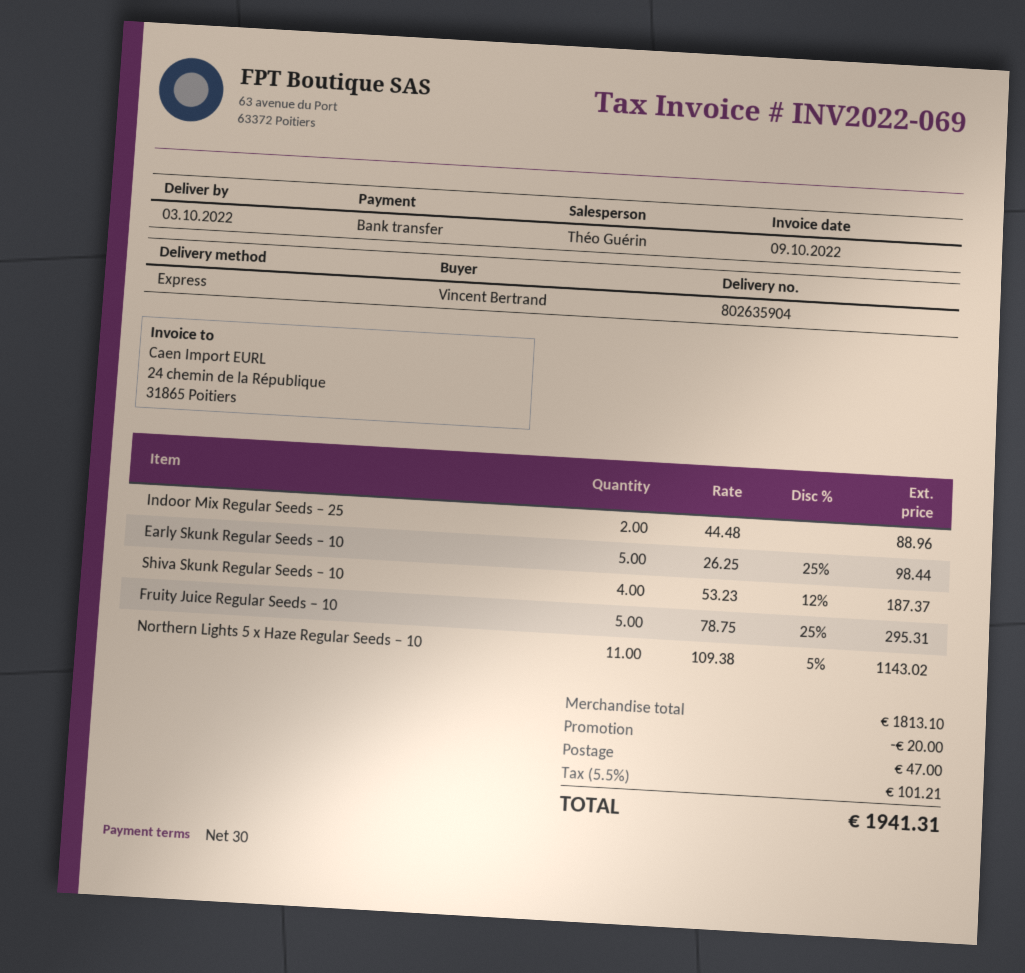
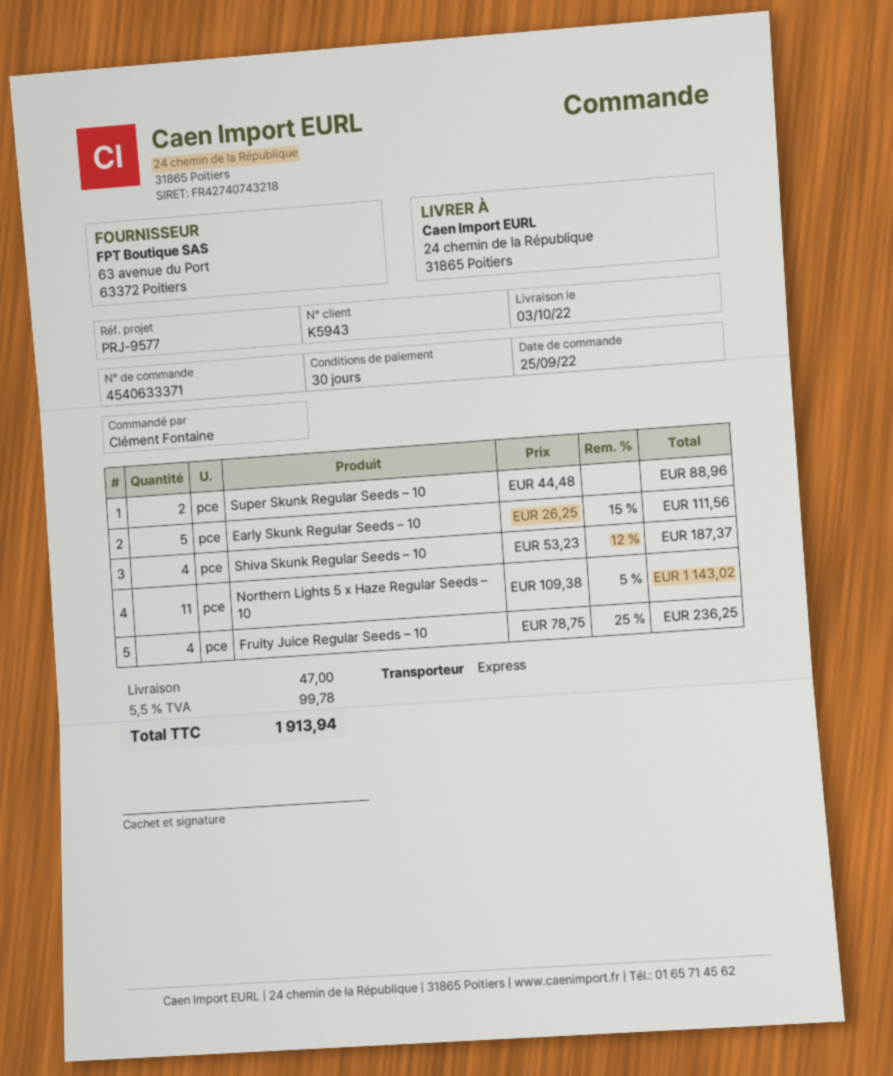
ordered by: Vincent Bertrand -> Clément Fontaine
Indoor Mix Regular Seeds – 25: 2 x 44.48 = 88.96 -> none
Early Skunk Regular Seeds – 10: 5 x 26.25 - 25% = 98.44 -> 5 x 26.25 - 15% = 111.56
Fruity Juice Regular Seeds – 10: 5 x 78.75 - 25% = 295.31 -> 4 x 78.75 - 25% = 236.25
Super Skunk Regular Seeds – 10: none -> 2 x 44.48 = 88.96
discount: 20.00 -> none
tax: 5.5% = 101.21 -> 5.5% = 99.78
total: 1941.31 -> 1913.94

